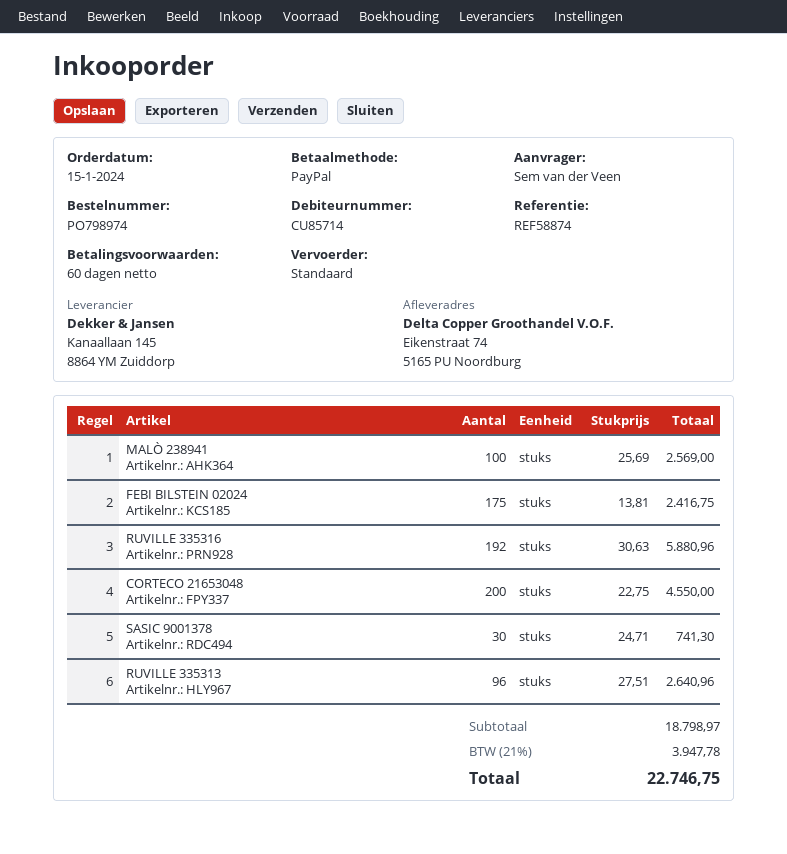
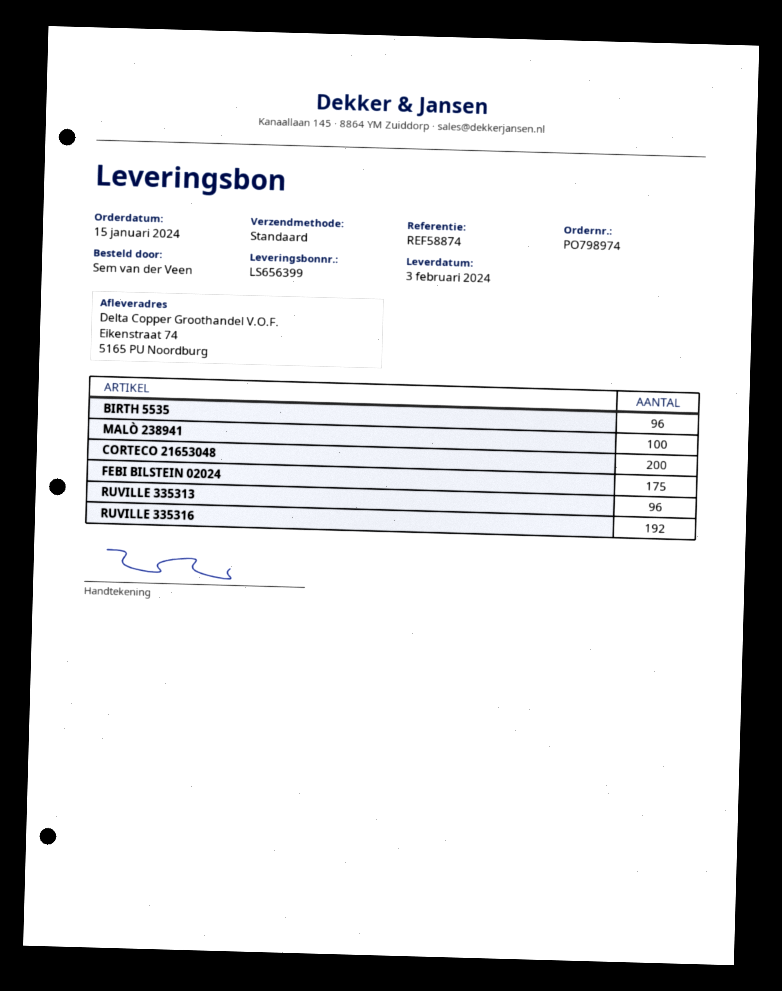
SASIC 9001378: 30 -> none
BIRTH 5535: none -> 96

